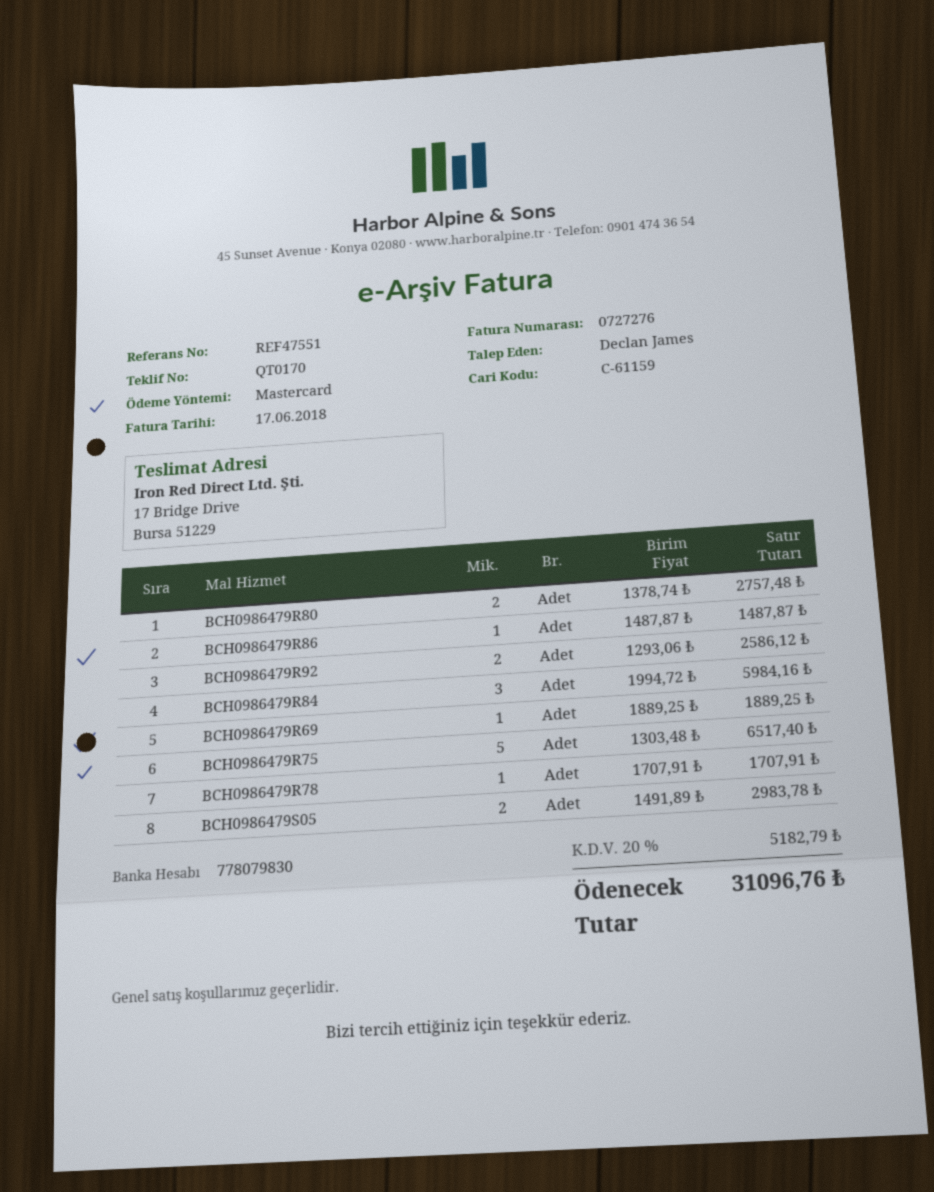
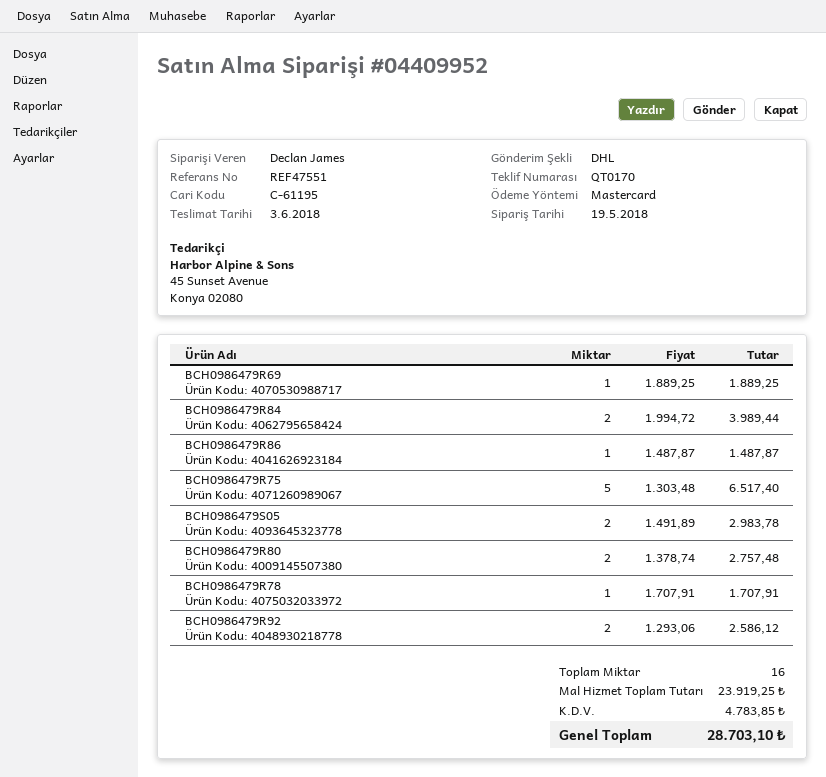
customer number: C-61159 -> C-61195
BCH0986479R84: 3 x 1994.72 = 5984.16 -> 2 x 1994.72 = 3989.44
tax: 5182.79 -> 4783.85
total: 31096.76 -> 28703.10

